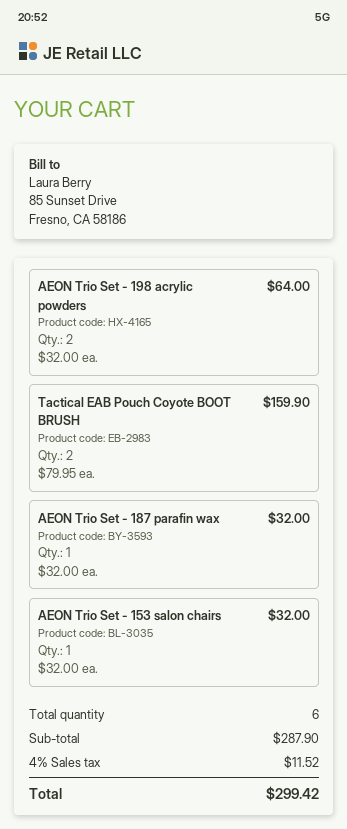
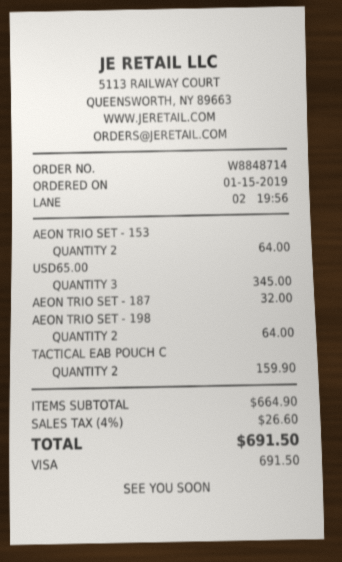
AEON Trio Set - 153 salon chairs: 1 for 32.00 -> 2 for 64.00
USD65.00: none -> 3 for 345.00
subtotal: 287.90 -> 664.90
tax: 4% = 11.52 -> 4% = 26.60
total: 299.42 -> 691.50

